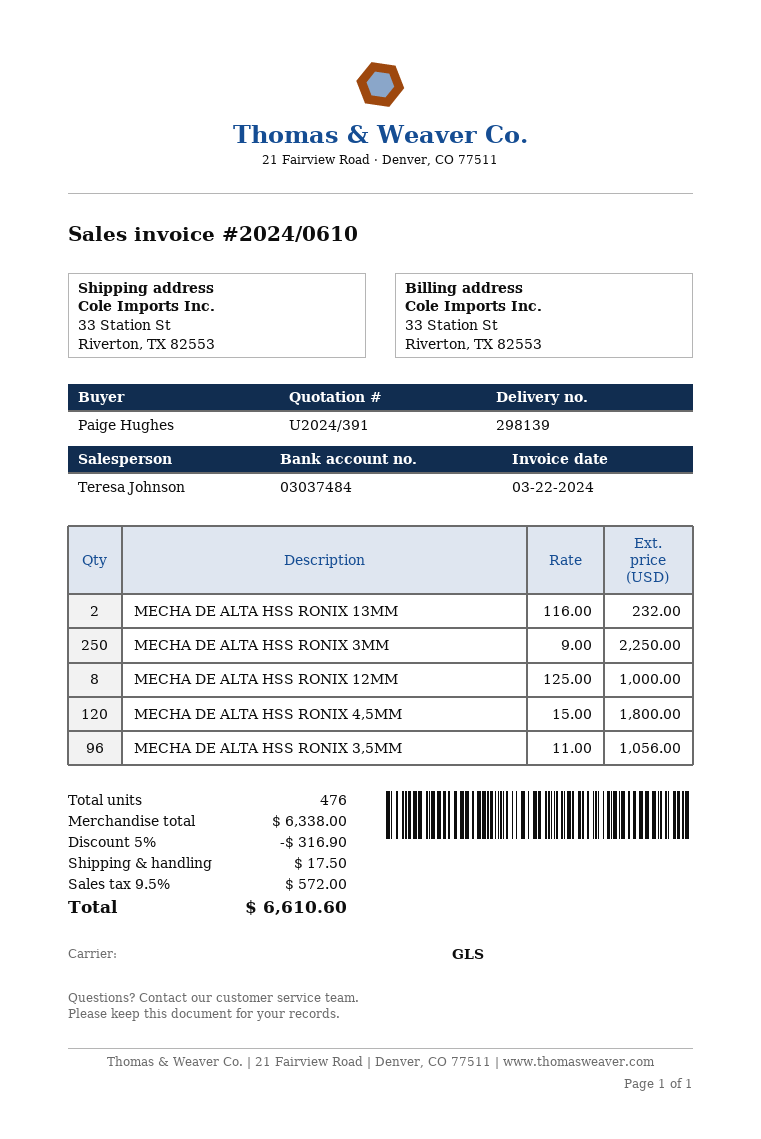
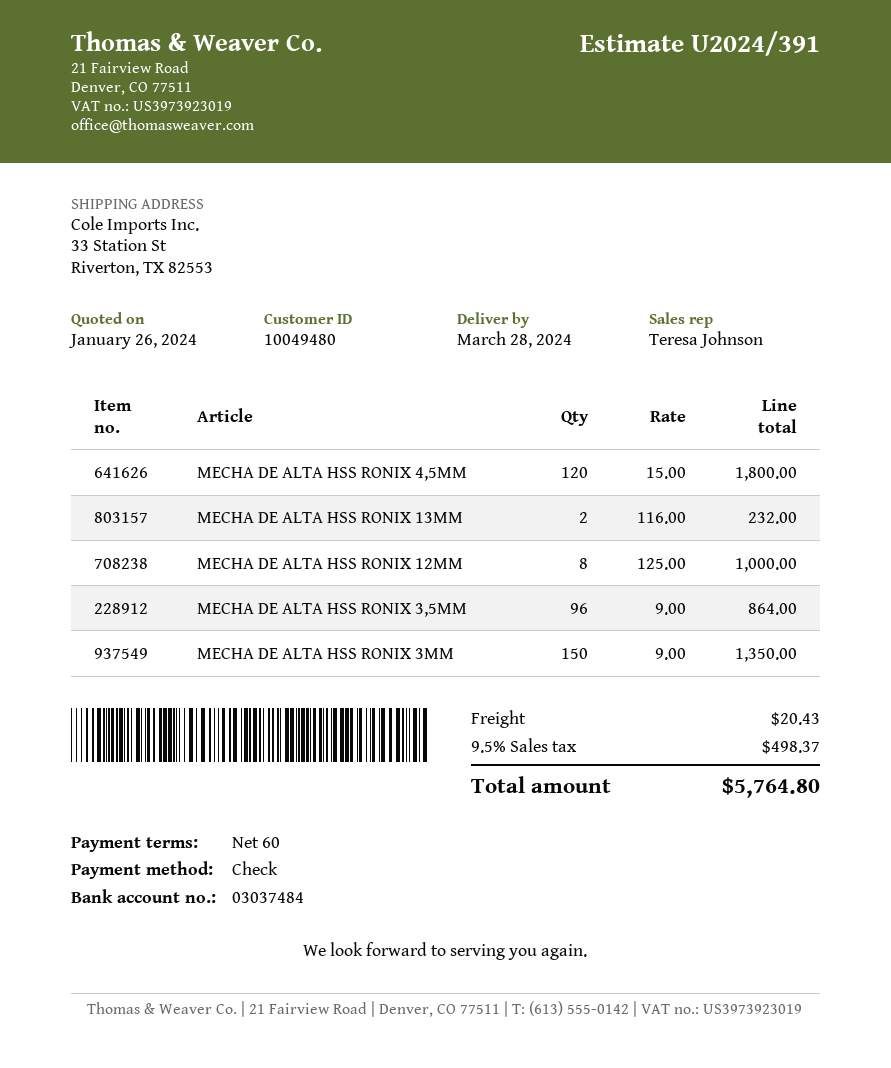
MECHA DE ALTA HSS RONIX 3MM: 250 x 9.00 = 2250.00 -> 150 x 9.00 = 1350.00
MECHA DE ALTA HSS RONIX 3,5MM: 96 x 11.00 = 1056.00 -> 96 x 9.00 = 864.00
discount: 5% = 316.90 -> none
shipping: 17.50 -> 20.43
tax: 9.5% = 572.00 -> 9.5% = 498.37
total: 6610.60 -> 5764.80

